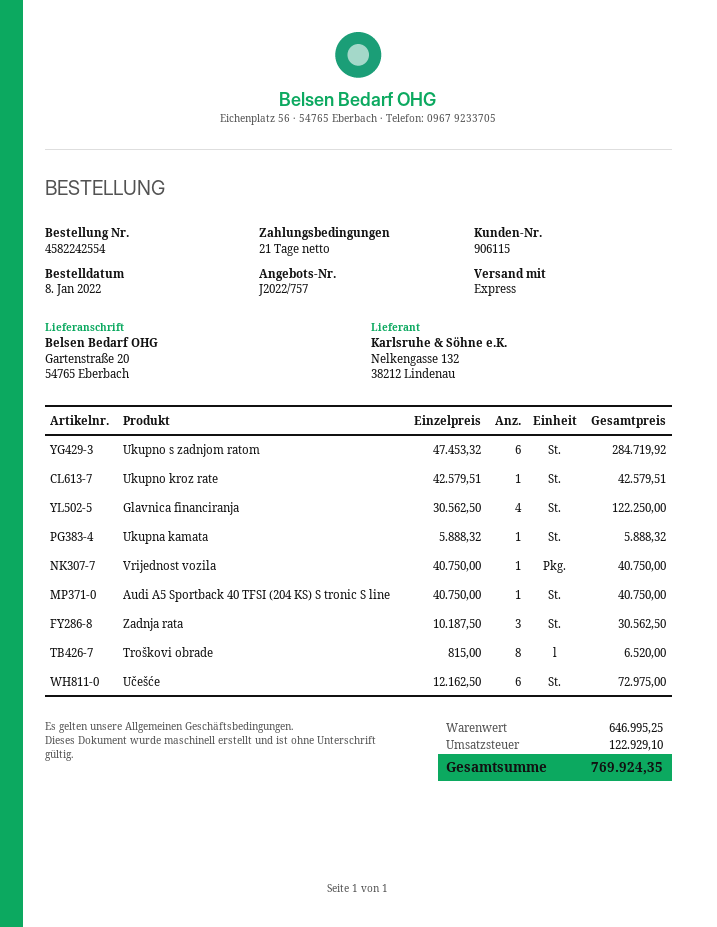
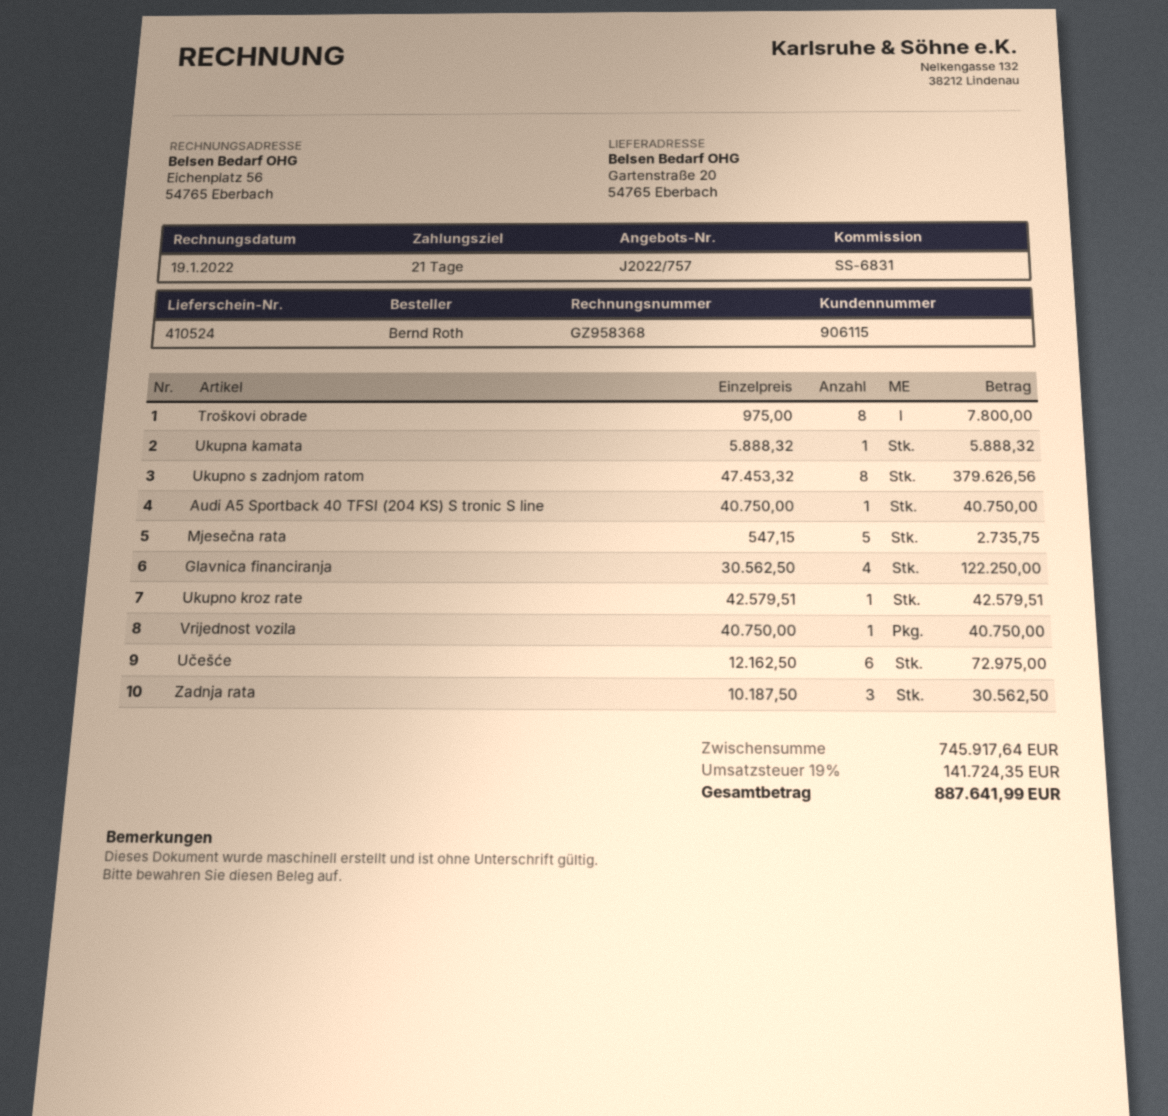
Ukupno s zadnjom ratom: 6 x 47453.32 = 284719.92 -> 8 x 47453.32 = 379626.56
Troškovi obrade: 8 x 815.00 = 6520.00 -> 8 x 975.00 = 7800.00
Mjesečna rata: none -> 5 x 547.15 = 2735.75
subtotal: 646995.25 -> 745917.64
tax: 122929.10 -> 141724.35
total: 769924.35 -> 887641.99

